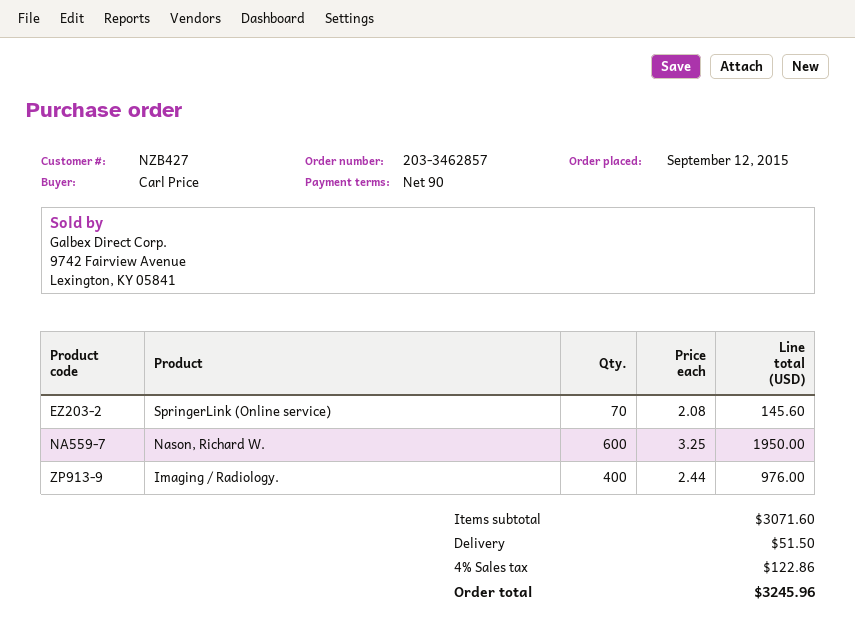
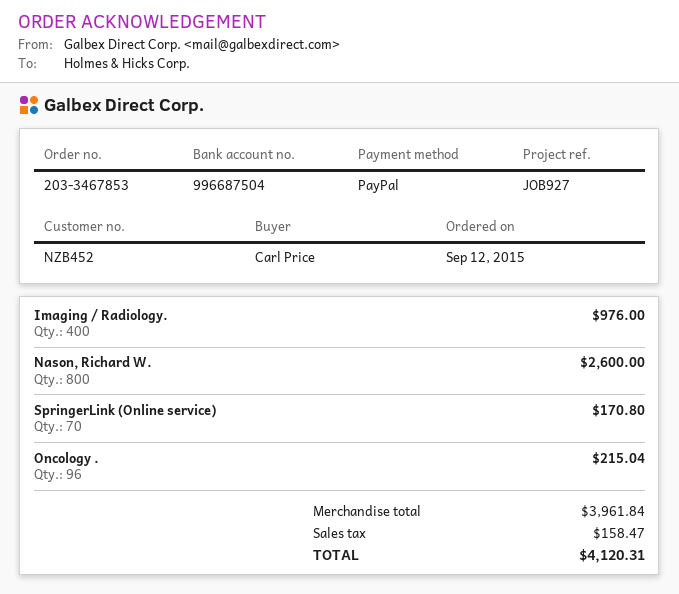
order number: 203-3462857 -> 203-3467853
customer number: NZB427 -> NZB452
SpringerLink (Online service): 70 for 145.60 -> 70 for 170.80
Nason, Richard W.: 600 for 1950.00 -> 800 for 2600.00
Oncology .: none -> 96 for 215.04
subtotal: 3071.60 -> 3961.84
shipping: 51.50 -> none
tax: 122.86 -> 158.47
total: 3245.96 -> 4120.31

